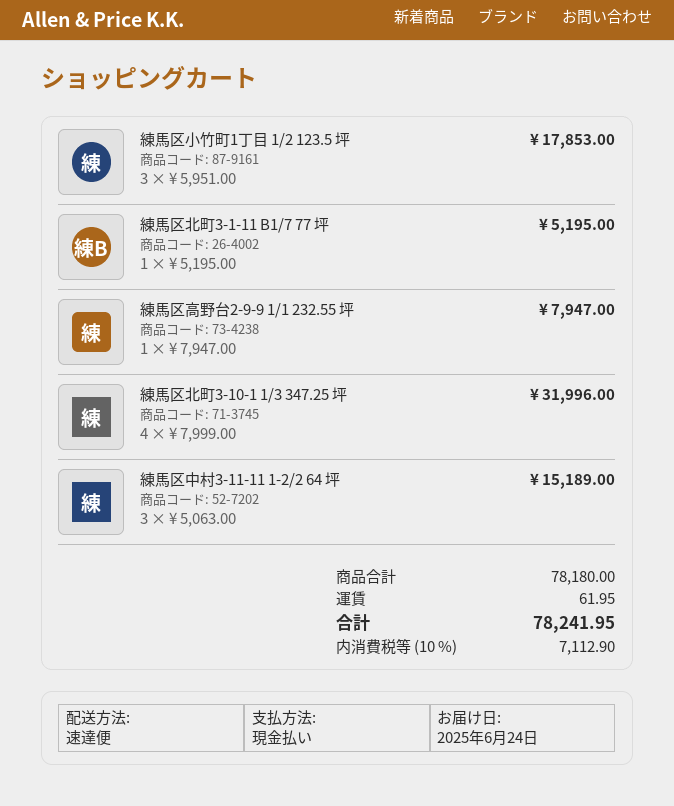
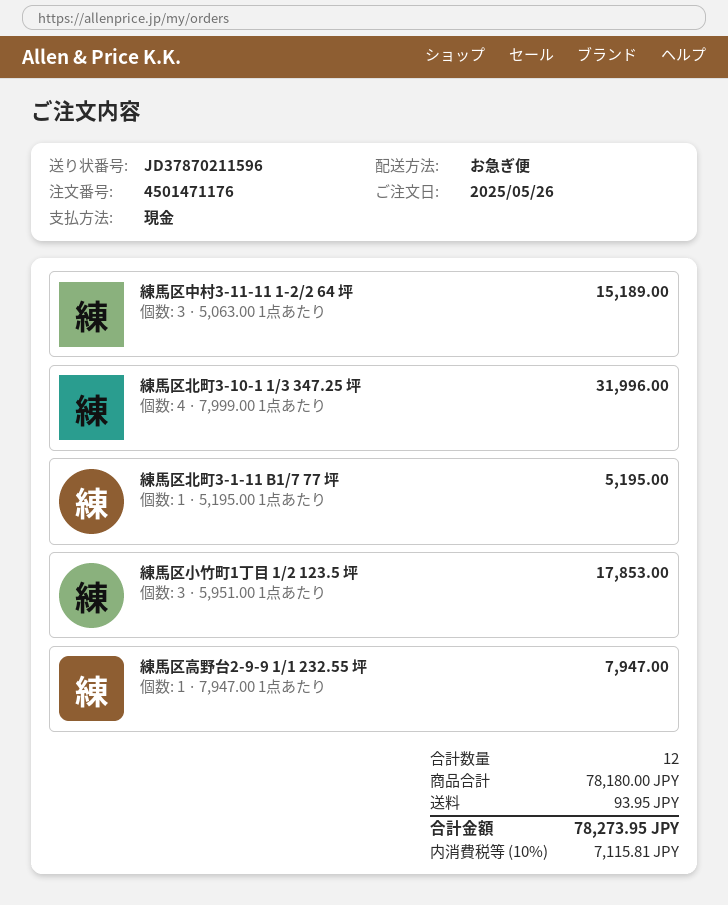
shipping: 61.95 -> 93.95
tax: 10% = 7112.90 -> 10% = 7115.81
total: 78241.95 -> 78273.95

